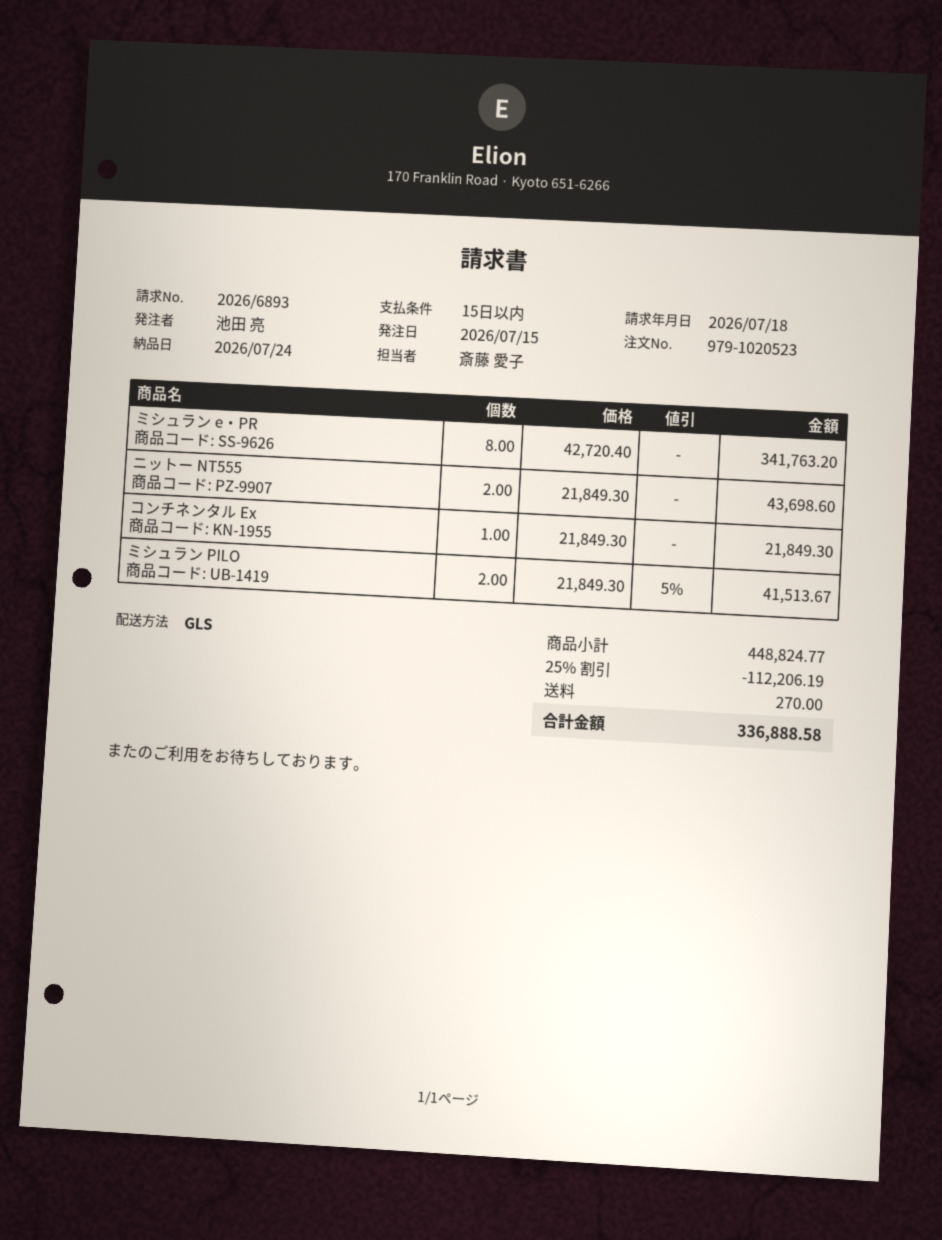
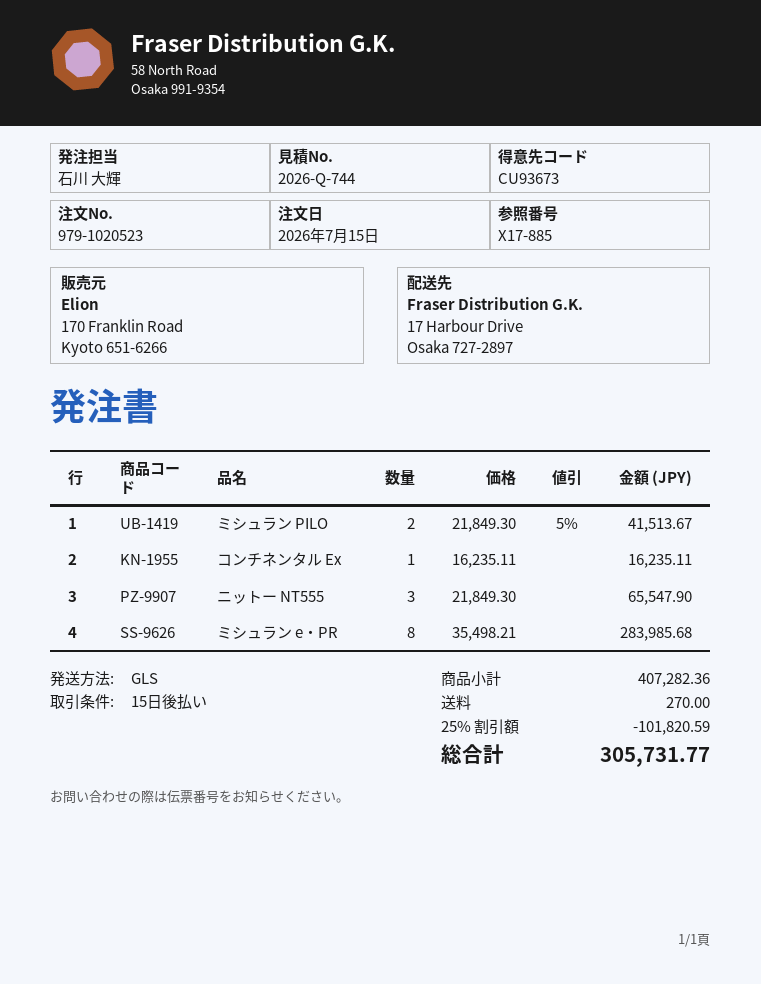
ordered by: 池田 亮 -> 石川 大輝
ミシュラン e・PR: 8 x 42720.40 = 341763.20 -> 8 x 35498.21 = 283985.68
ニットー NT555: 2 x 21849.30 = 43698.60 -> 3 x 21849.30 = 65547.90
コンチネンタル Ex: 1 x 21849.30 = 21849.30 -> 1 x 16235.11 = 16235.11
subtotal: 448824.77 -> 407282.36
discount: 25% = 112206.19 -> 25% = 101820.59
total: 336888.58 -> 305731.77

